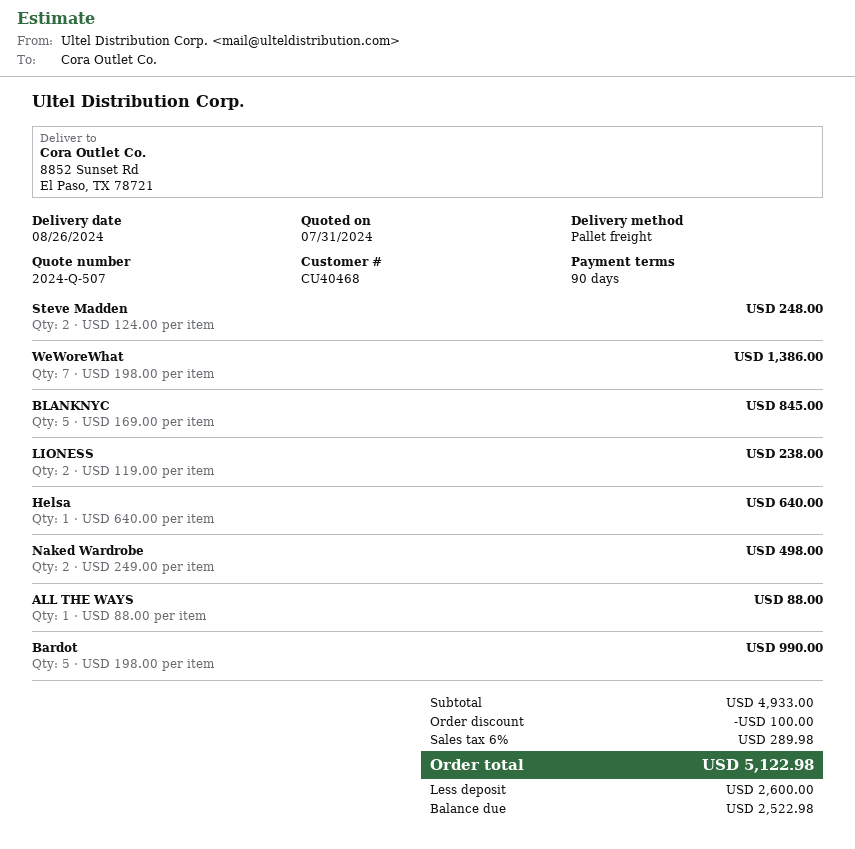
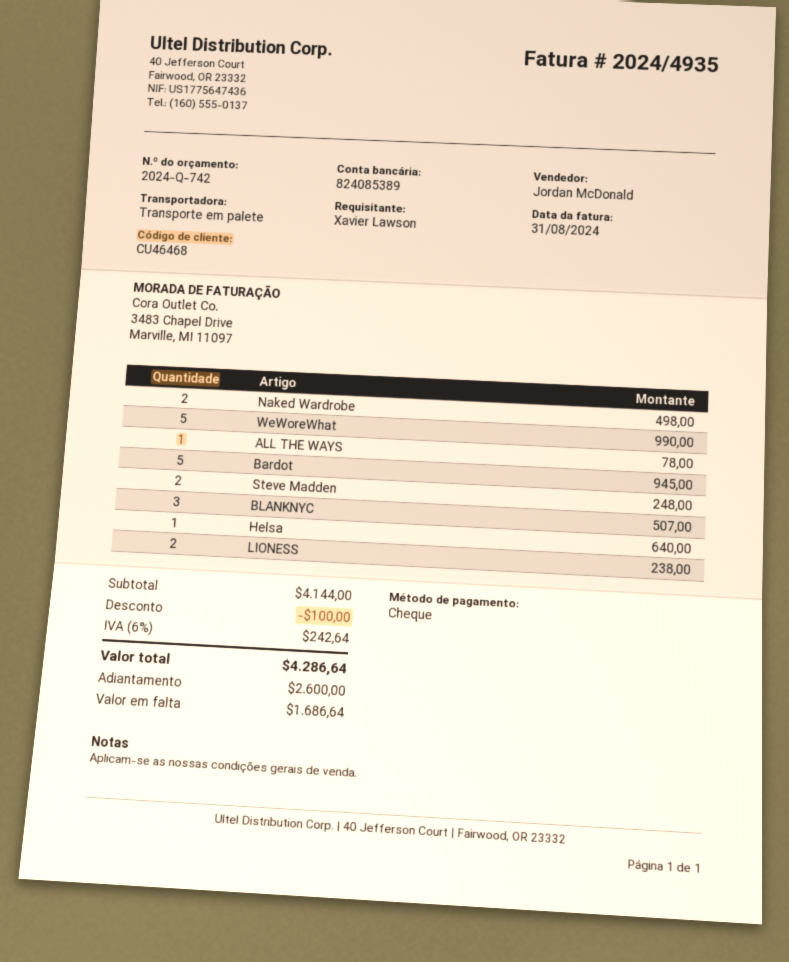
quote number: 2024-Q-507 -> 2024-Q-742
customer number: CU40468 -> CU46468
WeWoreWhat: 7 for 1386.00 -> 5 for 990.00
BLANKNYC: 5 for 845.00 -> 3 for 507.00
ALL THE WAYS: 1 for 88.00 -> 1 for 78.00
Bardot: 5 for 990.00 -> 5 for 945.00
subtotal: 4933.00 -> 4144.00
tax: 6% = 289.98 -> 6% = 242.64
total: 5122.98 -> 4286.64
balance: 2522.98 -> 1686.64

